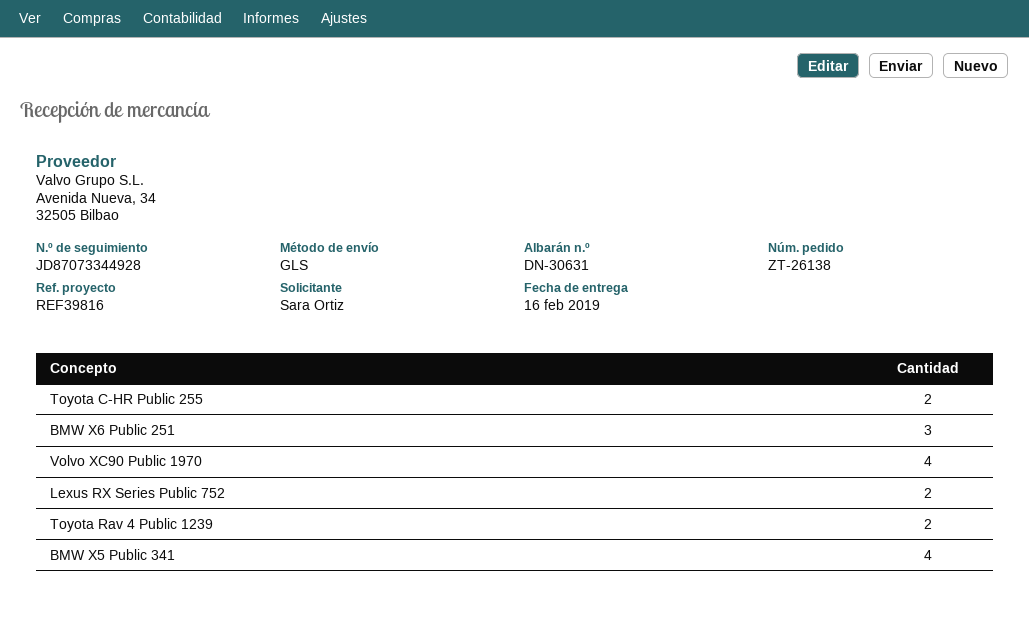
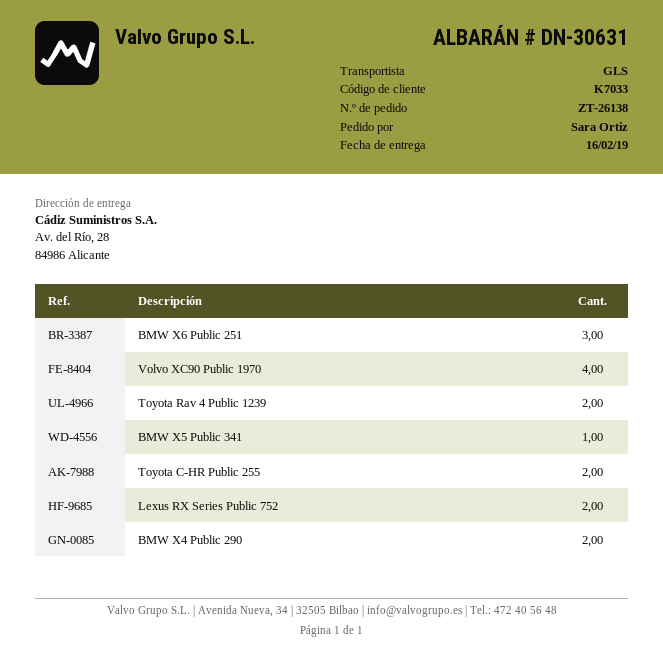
BMW X5 Public 341: 4 -> 1
BMW X4 Public 290: none -> 2

